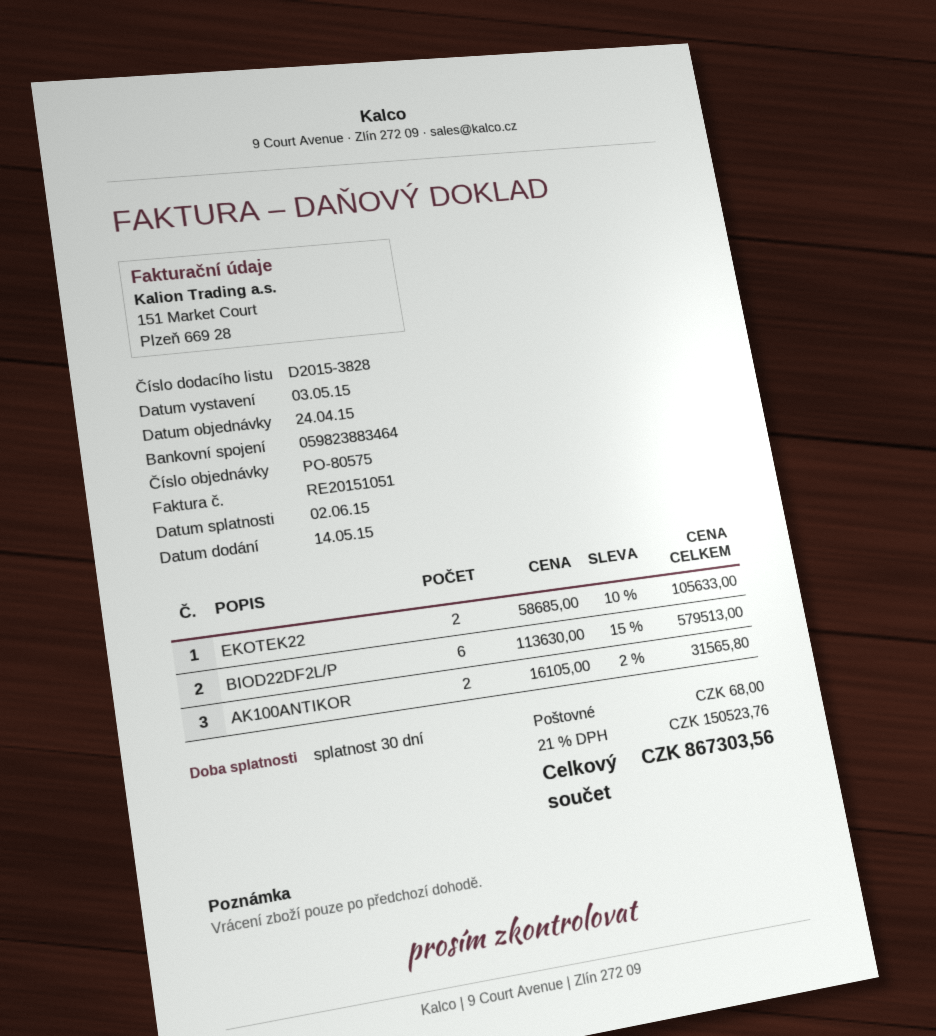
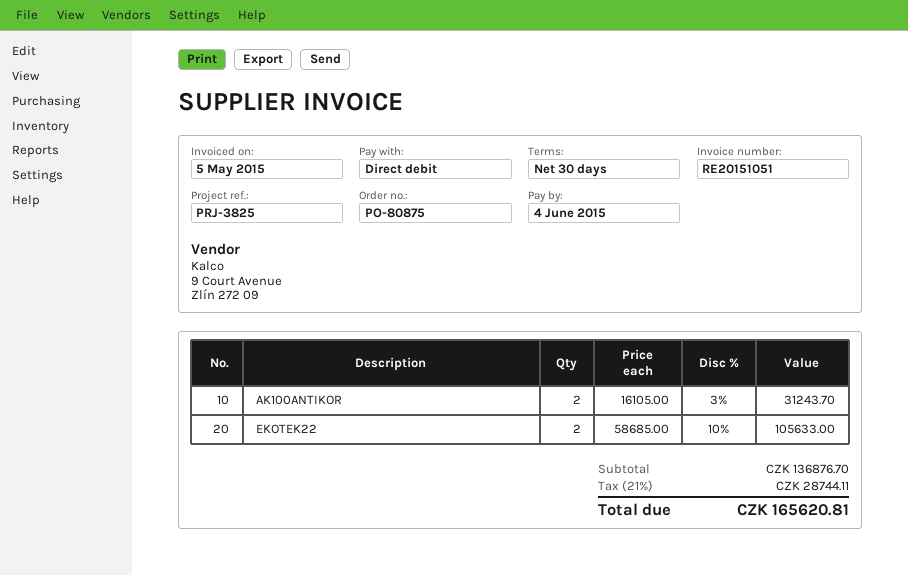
order number: PO-80575 -> PO-80875
invoice date: 2015-05-03 -> 2015-05-05
due date: 2015-06-02 -> 2015-06-04
BIOD22DF2L/P: 6 x 113630.00 - 15% = 579513.00 -> none
AK100ANTIKOR: 2 x 16105.00 - 2% = 31565.80 -> 2 x 16105.00 - 3% = 31243.70
shipping: 68.00 -> none
tax: 21% = 150523.76 -> 21% = 28744.11
total: 867303.56 -> 165620.81

